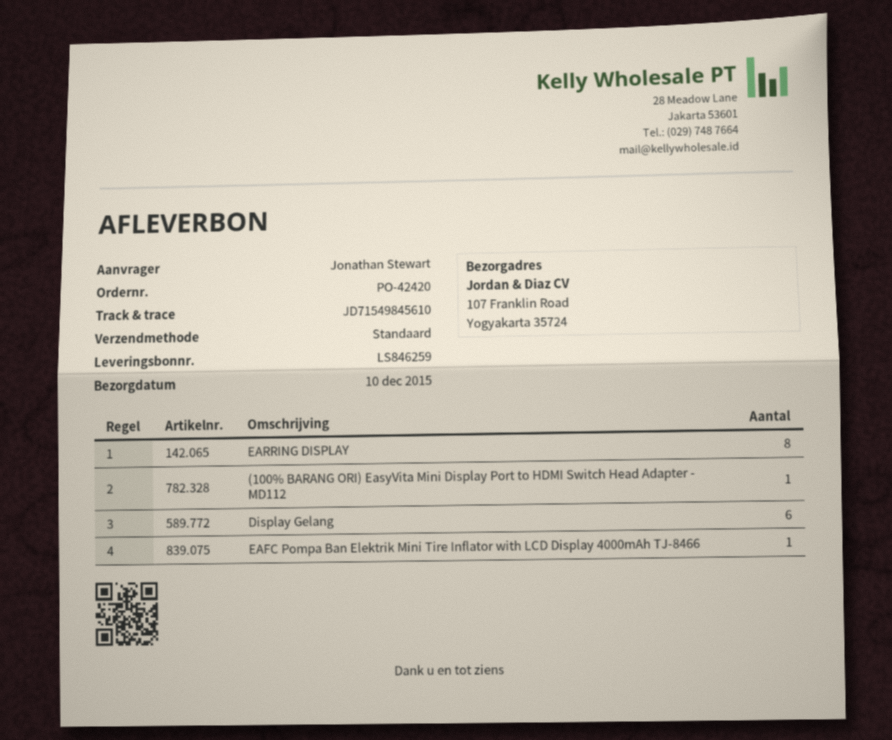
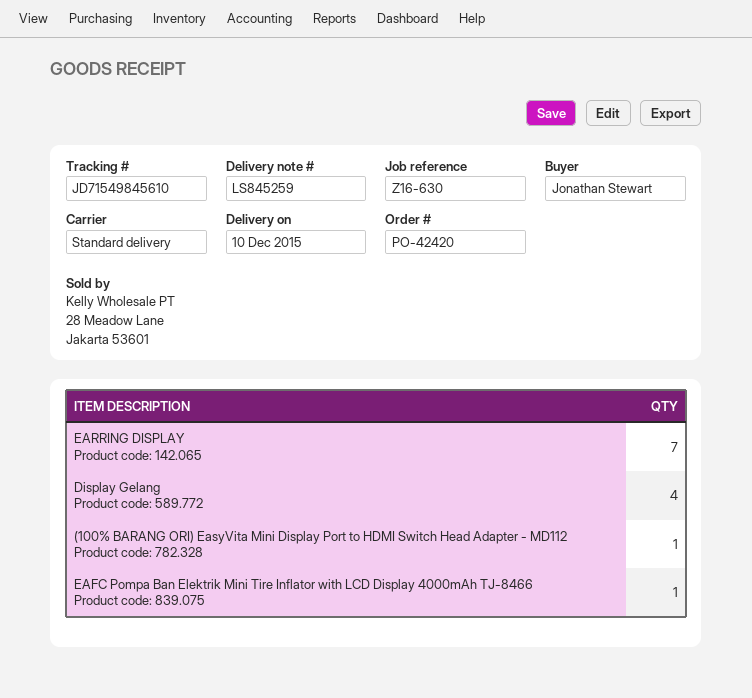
delivery note number: LS846259 -> LS845259
EARRING DISPLAY: 8 -> 7
Display Gelang: 6 -> 4

